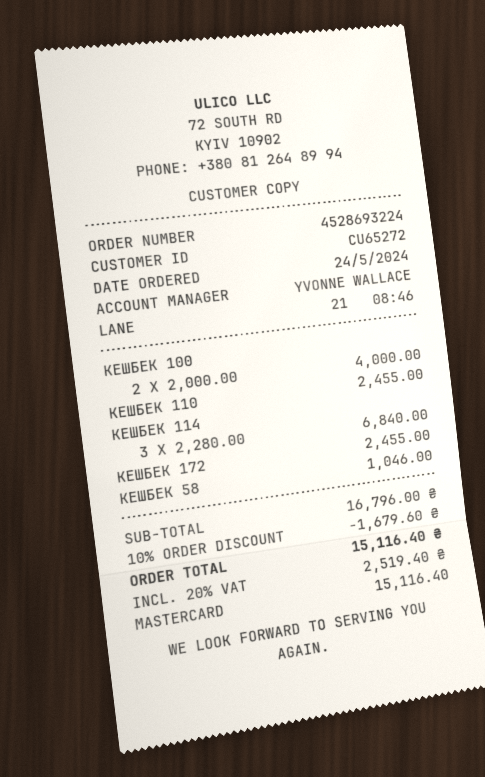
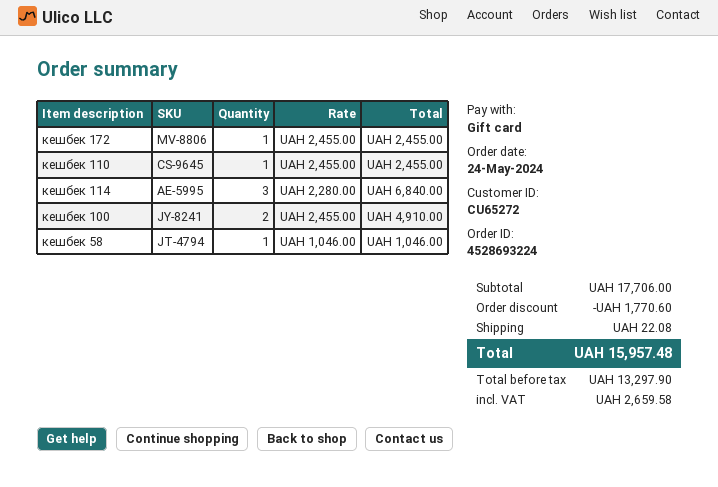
payment method: Mastercard -> gift card
КЕШБЕК 100: 2 x 2000.00 = 4000.00 -> 2 x 2455.00 = 4910.00
subtotal: 16796.00 -> 17706.00
discount: 1679.60 -> 1770.60
shipping: none -> 22.08
tax: 2519.40 -> 2659.58
total: 15116.40 -> 15957.48

